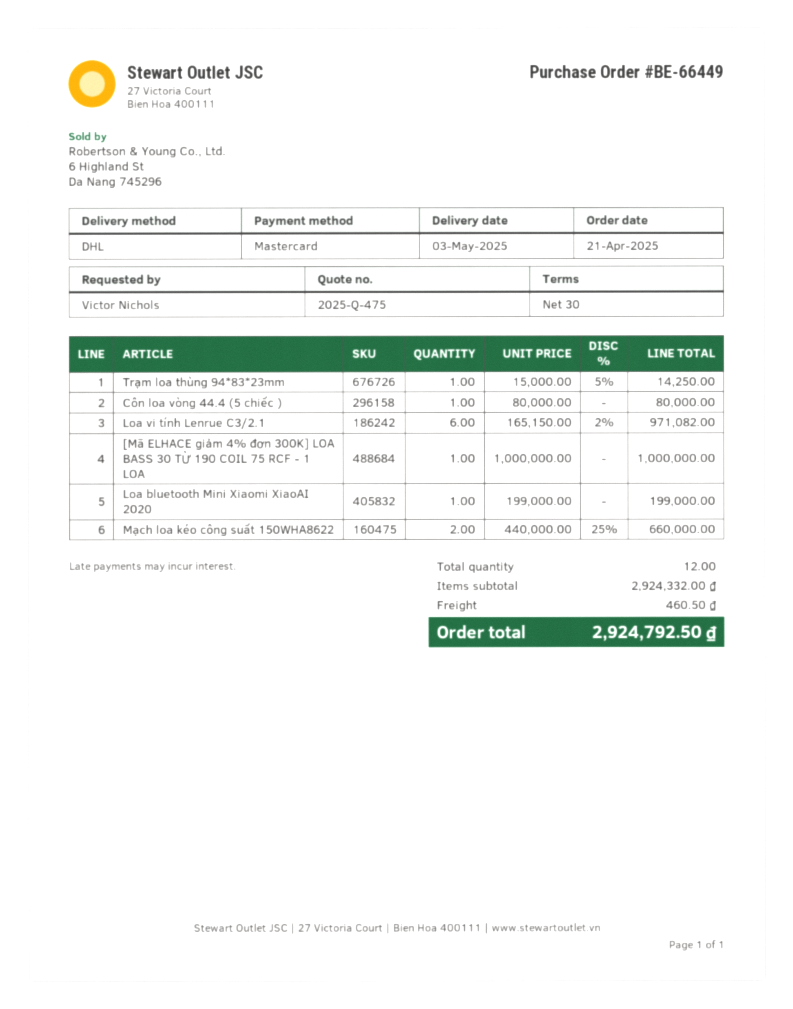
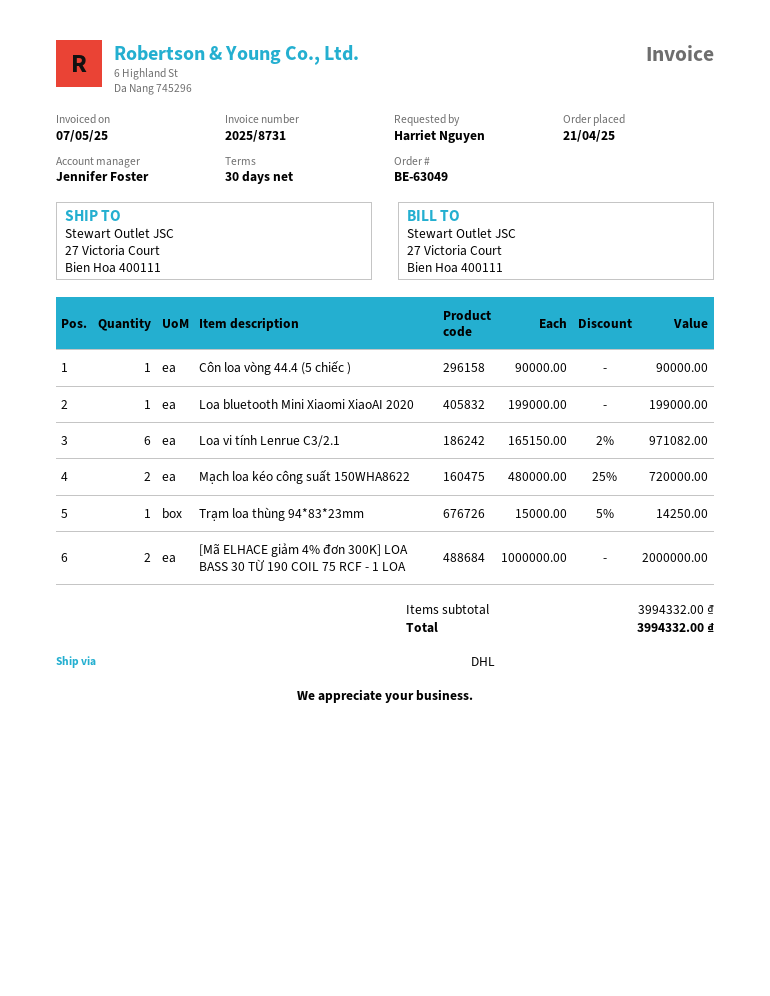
order number: BE-66449 -> BE-63049
ordered by: Victor Nichols -> Harriet Nguyen
Côn loa vòng 44.4 (5 chiếc ): 1 x 80000.00 = 80000.00 -> 1 x 90000.00 = 90000.00
[Mã ELHACE giảm 4% đơn 300K] LOA BASS 30 TỪ 190 COIL 75 RCF - 1 LOA: 1 x 1000000.00 = 1000000.00 -> 2 x 1000000.00 = 2000000.00
Mạch loa kéo công suất 150WHA8622: 2 x 440000.00 - 25% = 660000.00 -> 2 x 480000.00 - 25% = 720000.00
subtotal: 2924332.00 -> 3994332.00
shipping: 460.50 -> none
total: 2924792.50 -> 3994332.00

